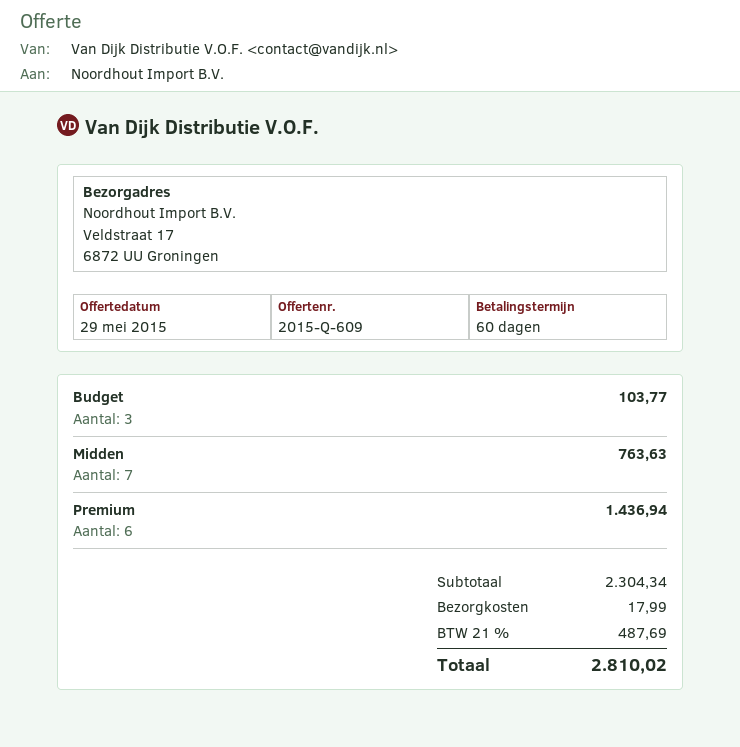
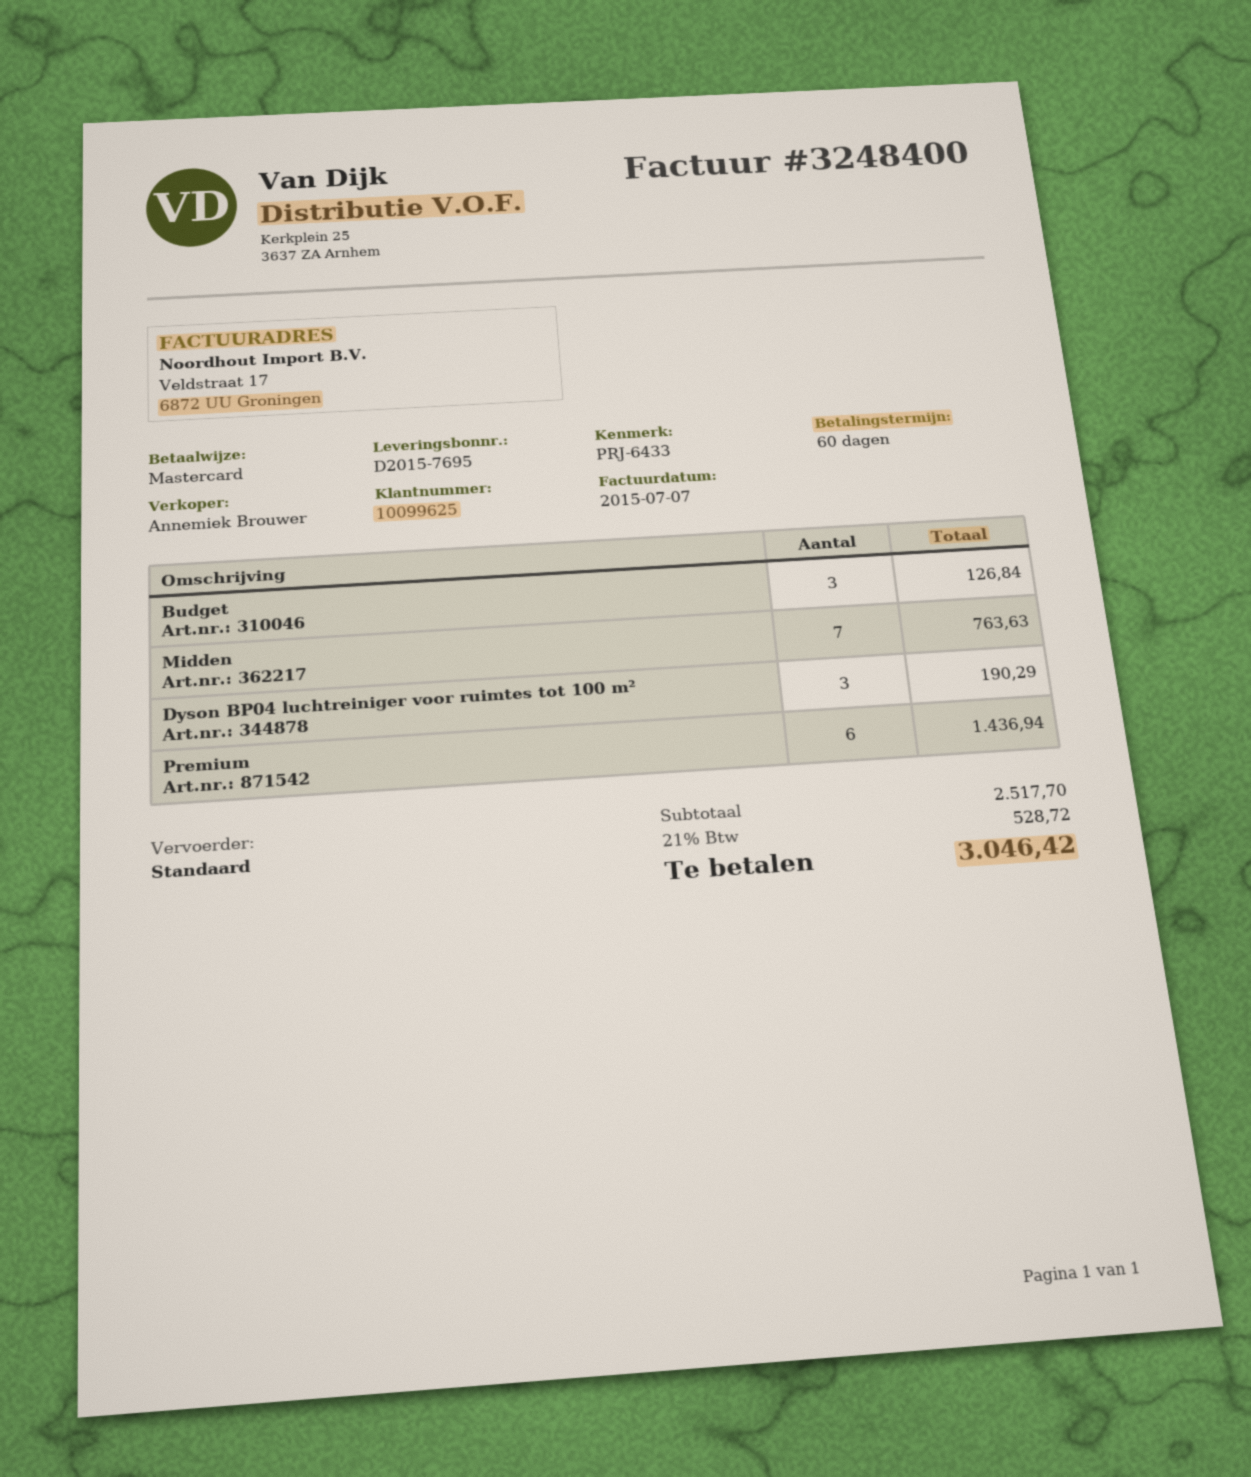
Budget: 3 for 103.77 -> 3 for 126.84
Dyson BP04 luchtreiniger voor ruimtes tot 100 m²: none -> 3 for 190.29
subtotal: 2304.34 -> 2517.70
shipping: 17.99 -> none
tax: 21% = 487.69 -> 21% = 528.72
total: 2810.02 -> 3046.42

